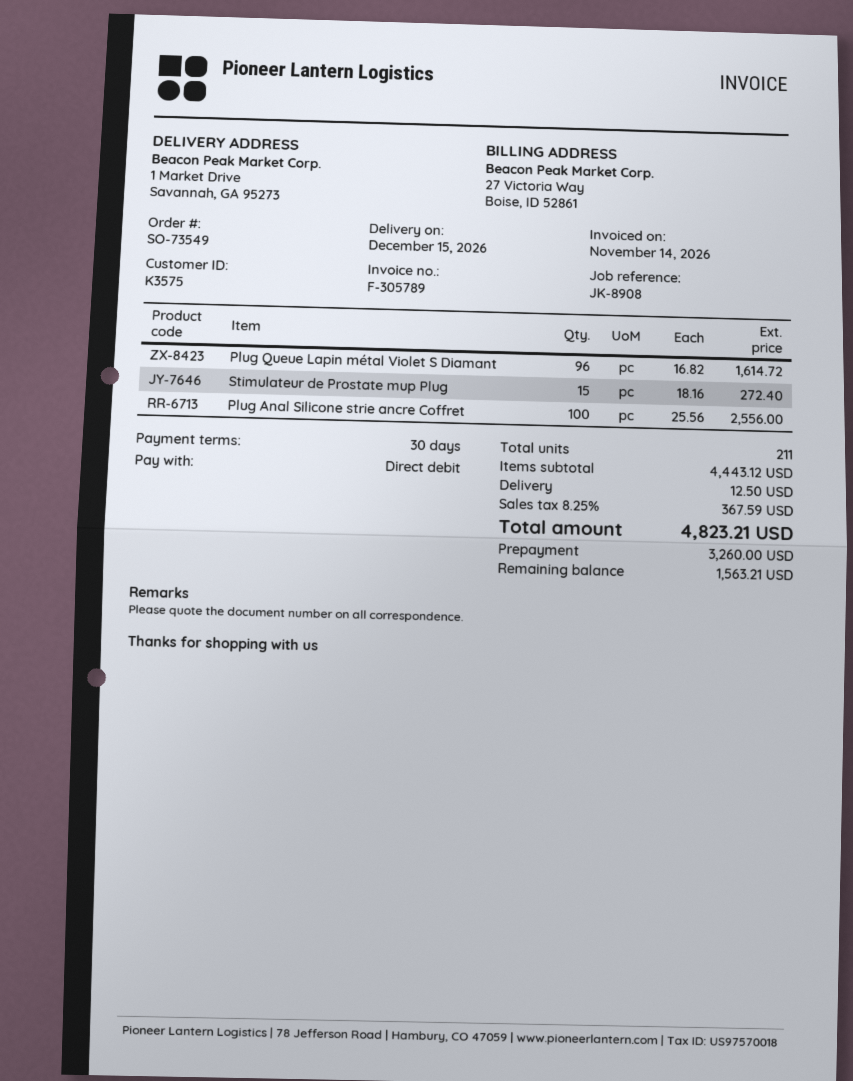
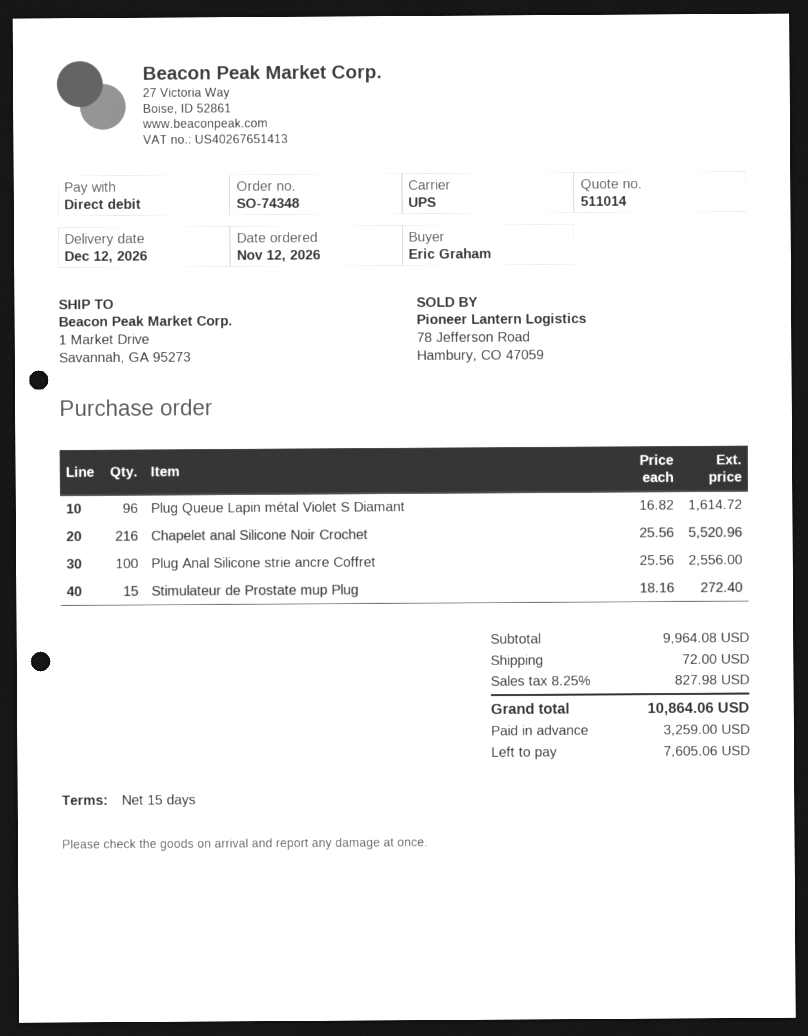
order number: SO-73549 -> SO-74348
delivery date: 2026-12-15 -> 2026-12-12
payment terms: 30 days -> 15 days
Chapelet anal Silicone Noir Crochet: none -> 216 x 25.56 = 5520.96
subtotal: 4443.12 -> 9964.08
shipping: 12.50 -> 72.00
tax: 8.25% = 367.59 -> 8.25% = 827.98
total: 4823.21 -> 10864.06
deposit: 3260.00 -> 3259.00
balance: 1563.21 -> 7605.06

